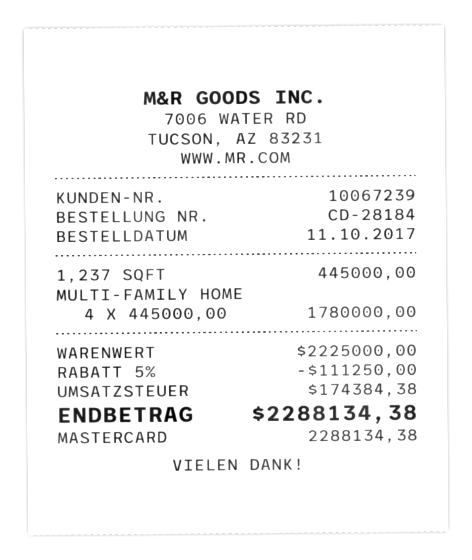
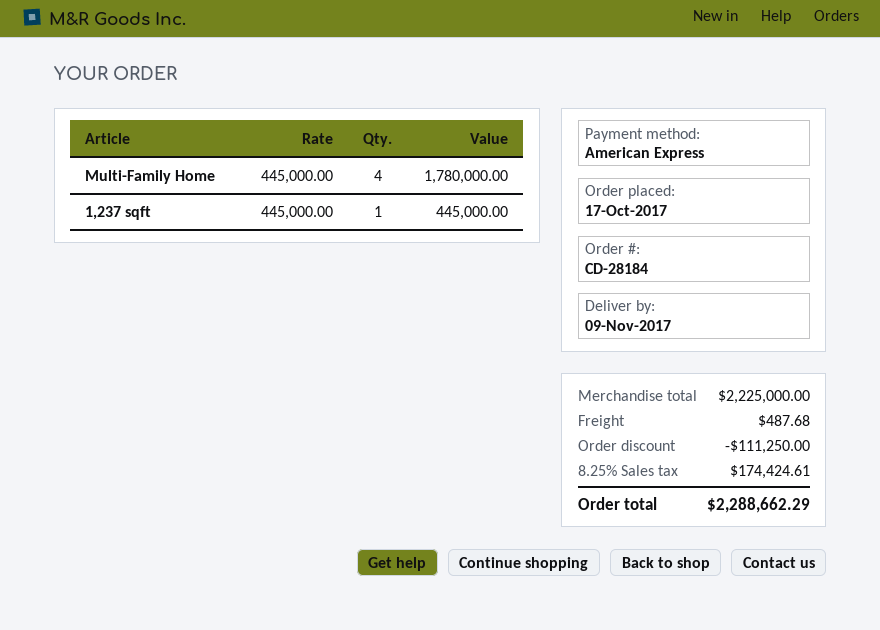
order date: 2017-10-11 -> 2017-10-17
payment method: Mastercard -> American Express
shipping: none -> 487.68
tax: 174384.38 -> 174424.61
total: 2288134.38 -> 2288662.29

